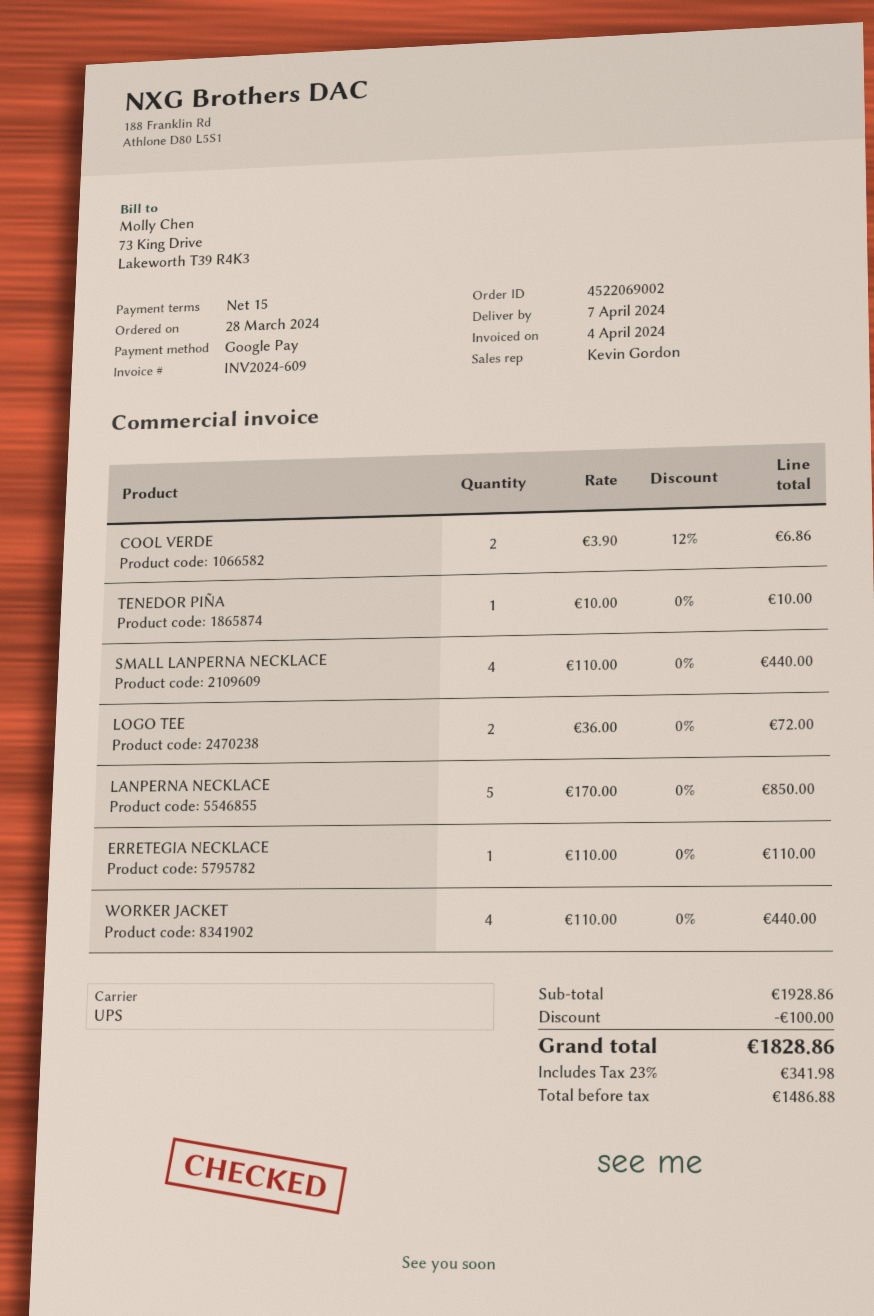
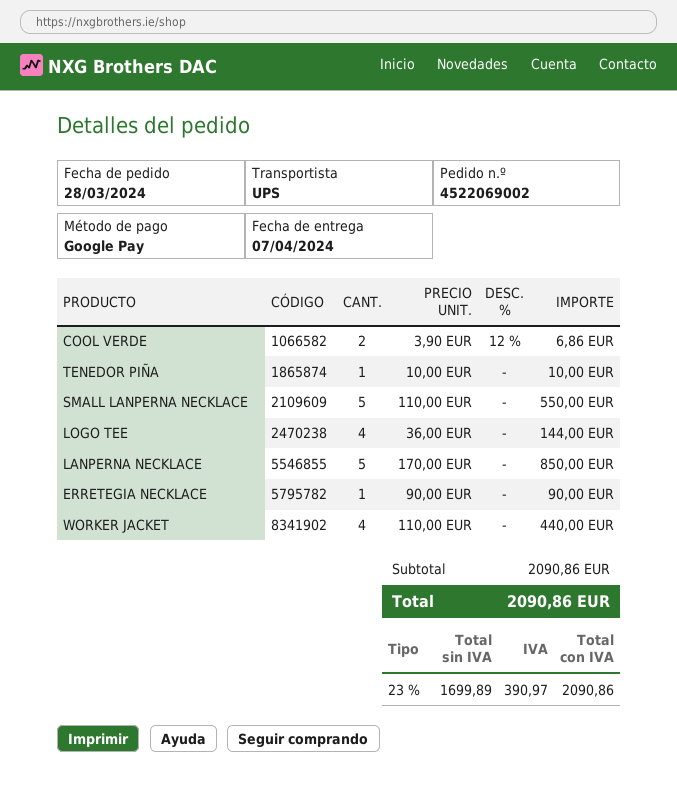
SMALL LANPERNA NECKLACE: 4 x 110.00 = 440.00 -> 5 x 110.00 = 550.00
LOGO TEE: 2 x 36.00 = 72.00 -> 4 x 36.00 = 144.00
ERRETEGIA NECKLACE: 1 x 110.00 = 110.00 -> 1 x 90.00 = 90.00
subtotal: 1928.86 -> 2090.86
discount: 100.00 -> none
net: 1486.88 -> 1699.89
tax: 23% = 341.98 -> 23% = 390.97
total: 1828.86 -> 2090.86

